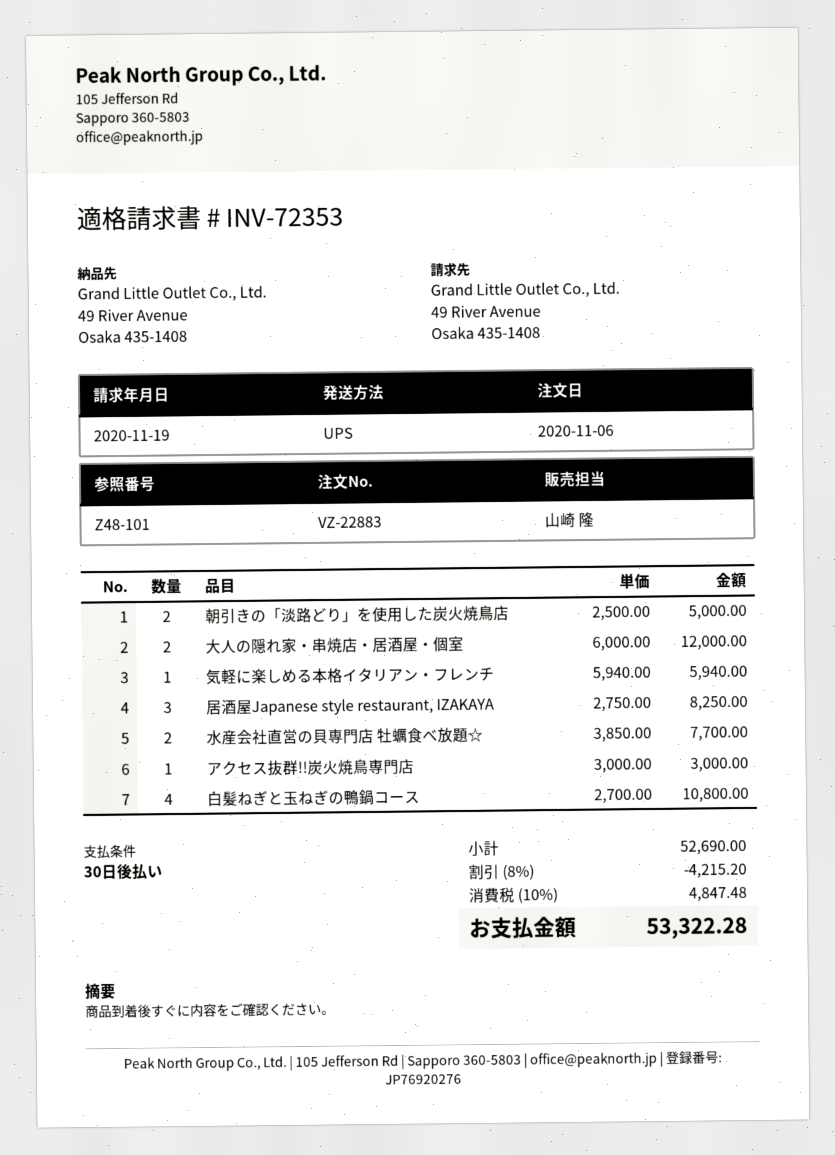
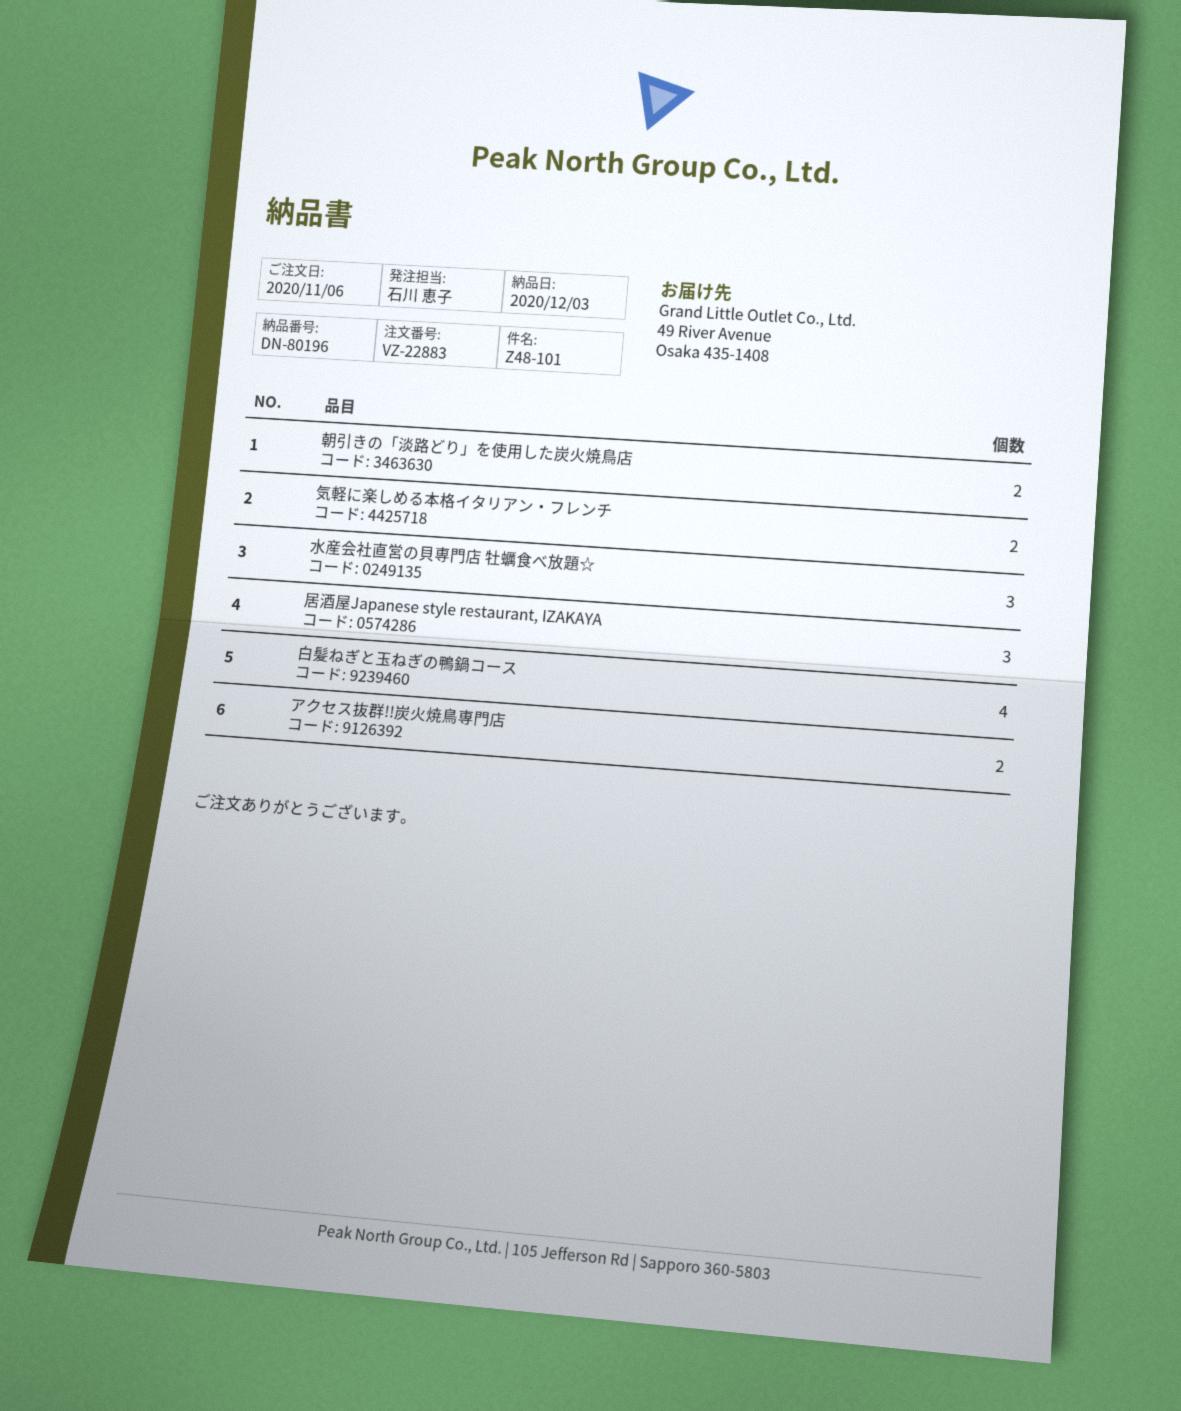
大人の隠れ家・串焼店・居酒屋・個室: 2 -> none
気軽に楽しめる本格イタリアン・フレンチ: 1 -> 2
水産会社直営の貝専門店 牡蠣食べ放題☆: 2 -> 3
アクセス抜群!!炭火焼鳥専門店: 1 -> 2

